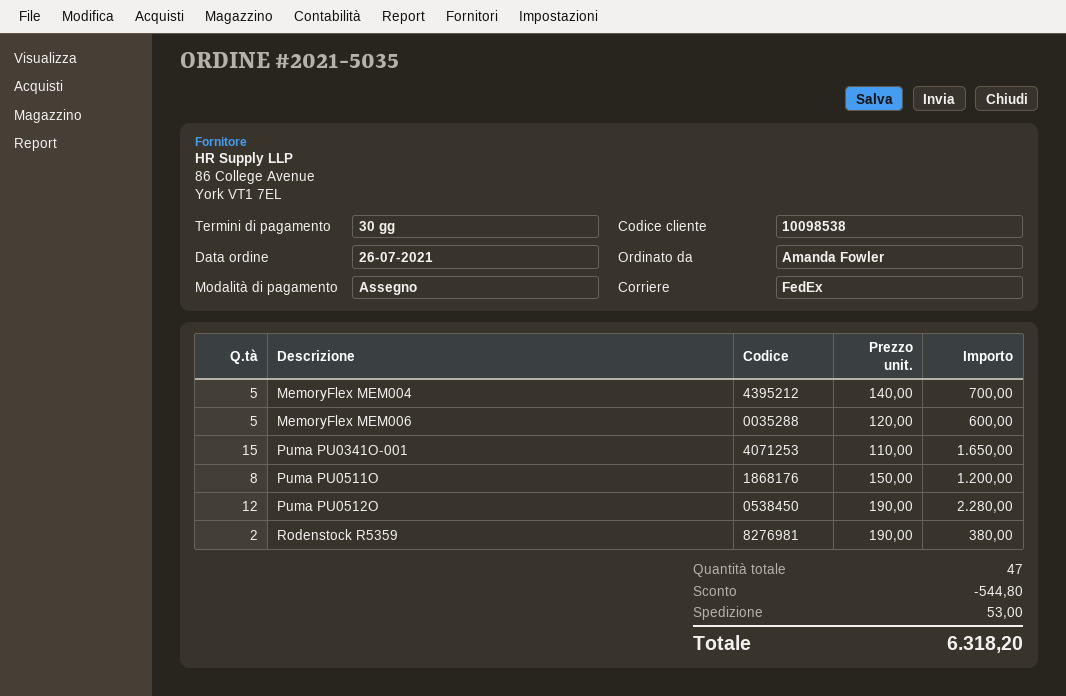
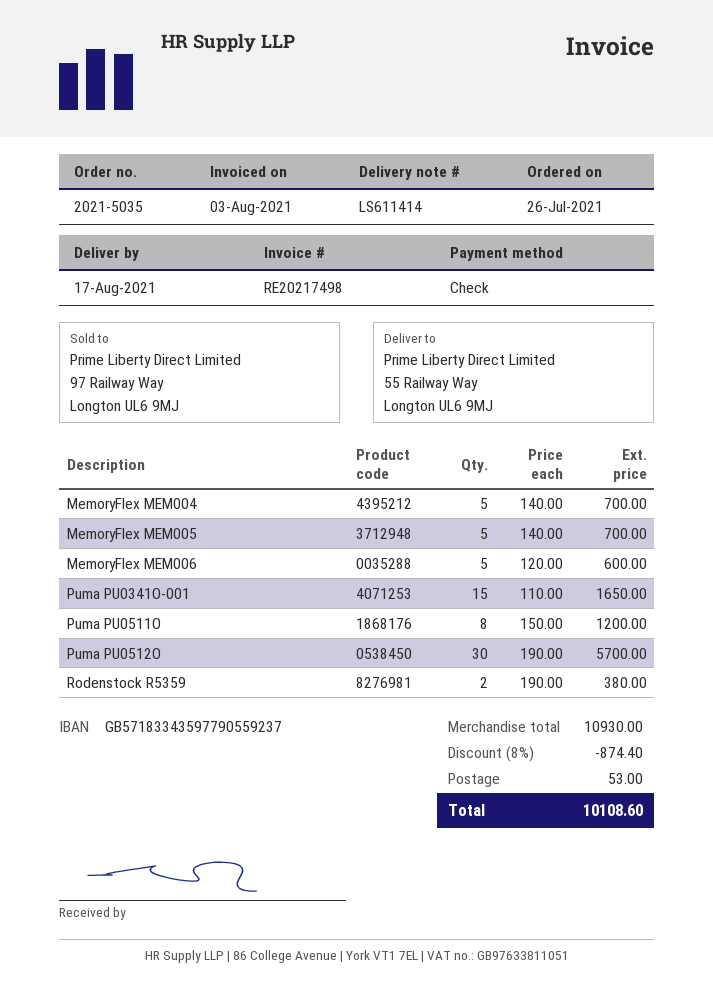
Puma PU0512O: 12 x 190.00 = 2280.00 -> 30 x 190.00 = 5700.00
MemoryFlex MEM005: none -> 5 x 140.00 = 700.00
discount: 544.80 -> 874.40
total: 6318.20 -> 10108.60

